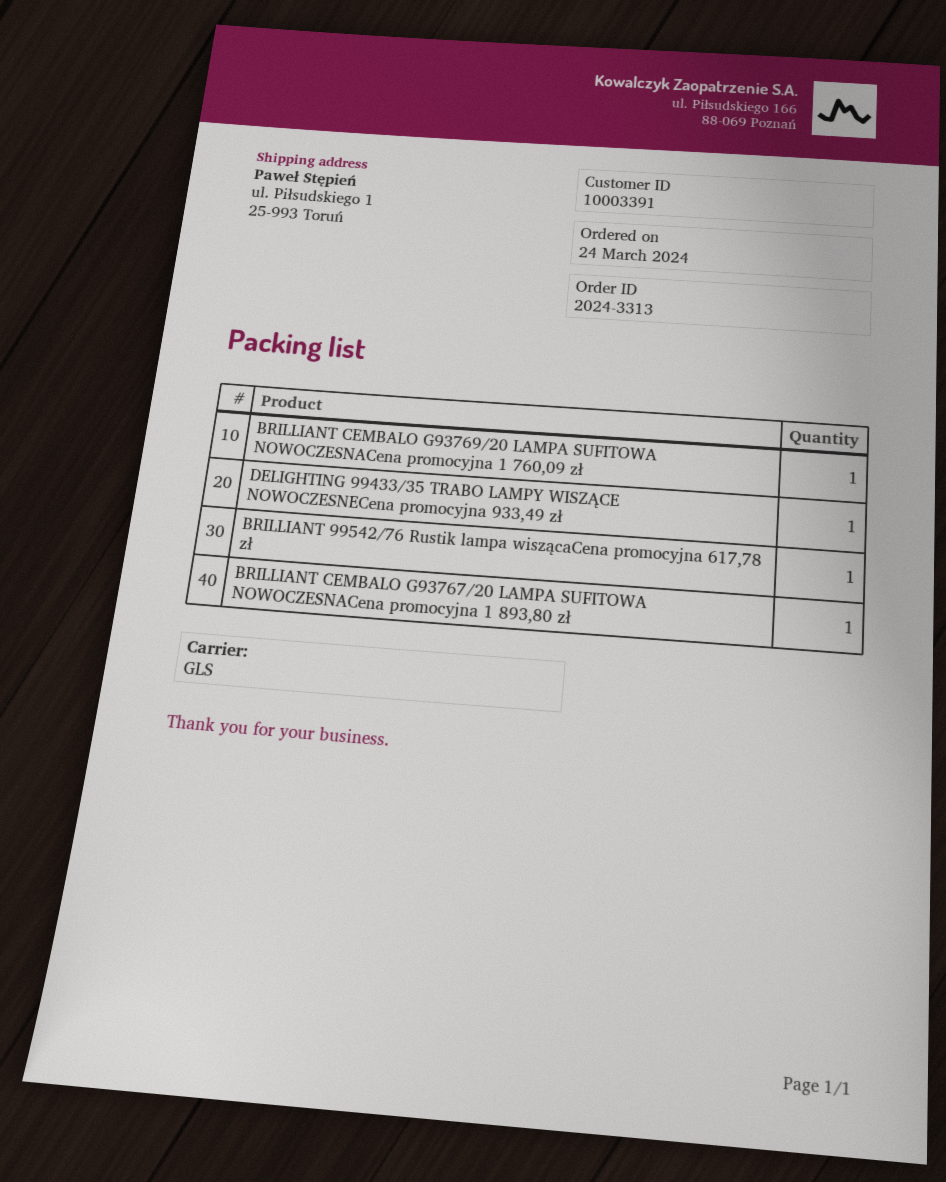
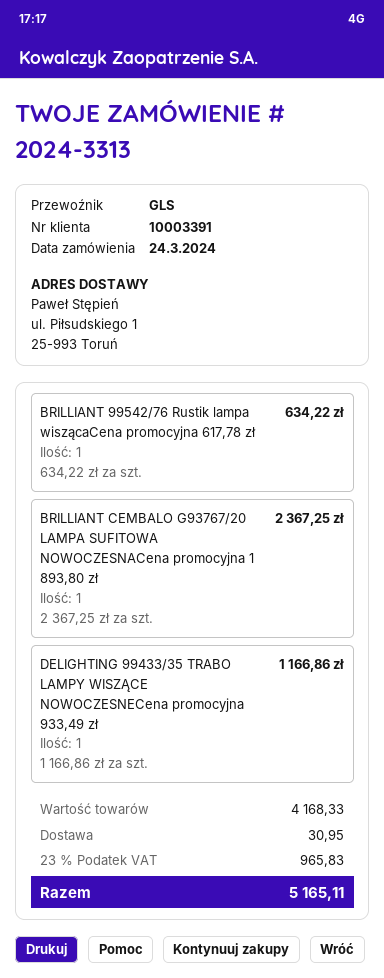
BRILLIANT CEMBALO G93769/20 LAMPA SUFITOWA NOWOCZESNACena promocyjna 1 760,09 zł: 1 -> none

